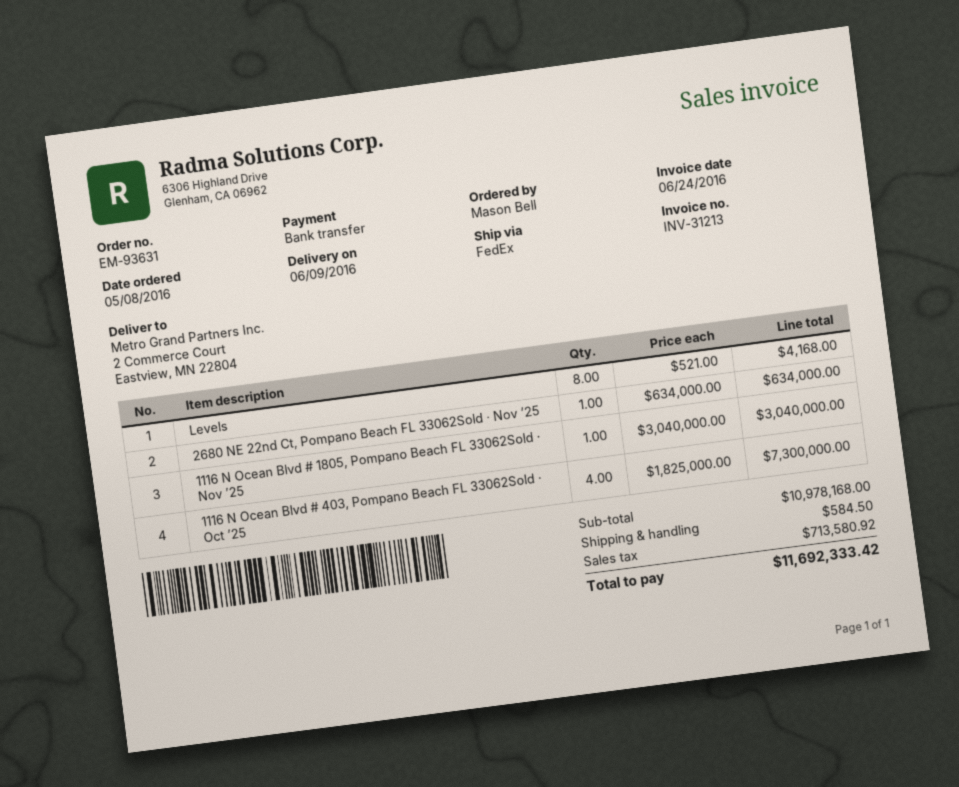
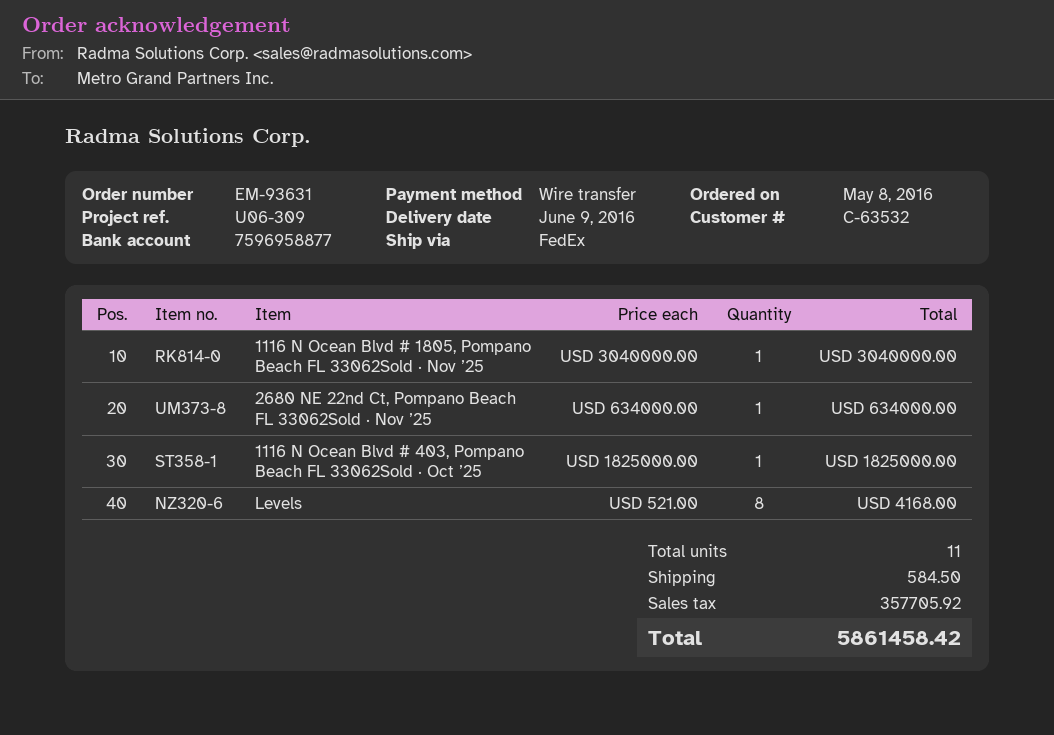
1116 N Ocean Blvd # 403, Pompano Beach FL 33062Sold · Oct ’25: 4 x 1825000.00 = 7300000.00 -> 1 x 1825000.00 = 1825000.00
tax: 713580.92 -> 357705.92
total: 11692333.42 -> 5861458.42

